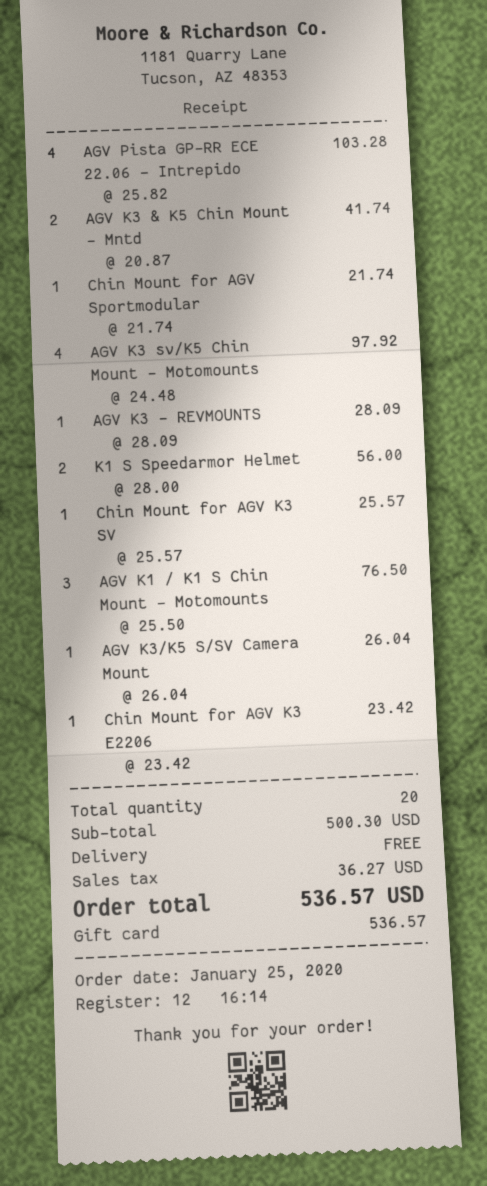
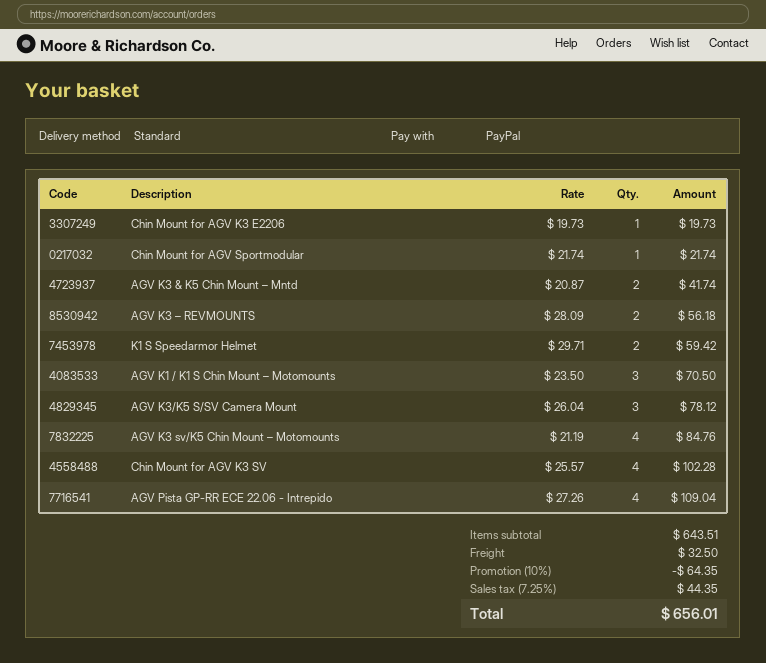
payment method: gift card -> PayPal
AGV Pista GP-RR ECE 22.06 - Intrepido: 4 x 25.82 = 103.28 -> 4 x 27.26 = 109.04
AGV K3 sv/K5 Chin Mount – Motomounts: 4 x 24.48 = 97.92 -> 4 x 21.19 = 84.76
AGV K3 – REVMOUNTS: 1 x 28.09 = 28.09 -> 2 x 28.09 = 56.18
K1 S Speedarmor Helmet: 2 x 28.00 = 56.00 -> 2 x 29.71 = 59.42
Chin Mount for AGV K3 SV: 1 x 25.57 = 25.57 -> 4 x 25.57 = 102.28
AGV K1 / K1 S Chin Mount – Motomounts: 3 x 25.50 = 76.50 -> 3 x 23.50 = 70.50
AGV K3/K5 S/SV Camera Mount: 1 x 26.04 = 26.04 -> 3 x 26.04 = 78.12
Chin Mount for AGV K3 E2206: 1 x 23.42 = 23.42 -> 1 x 19.73 = 19.73
subtotal: 500.30 -> 643.51
discount: none -> 10% = 64.35
shipping: 0.00 -> 32.50
tax: 36.27 -> 44.35
total: 536.57 -> 656.01

